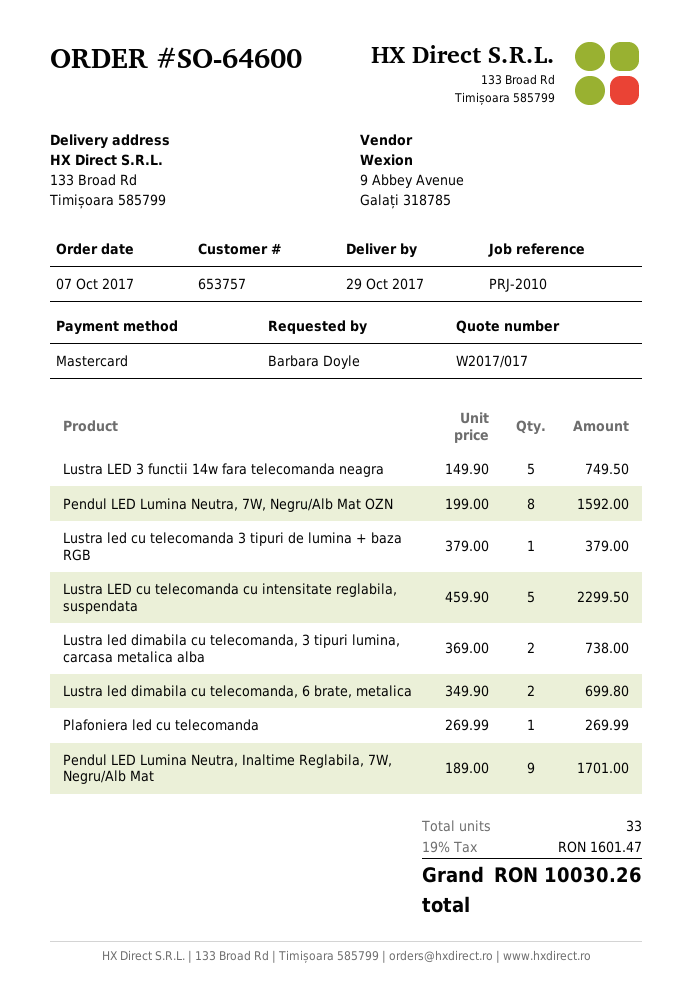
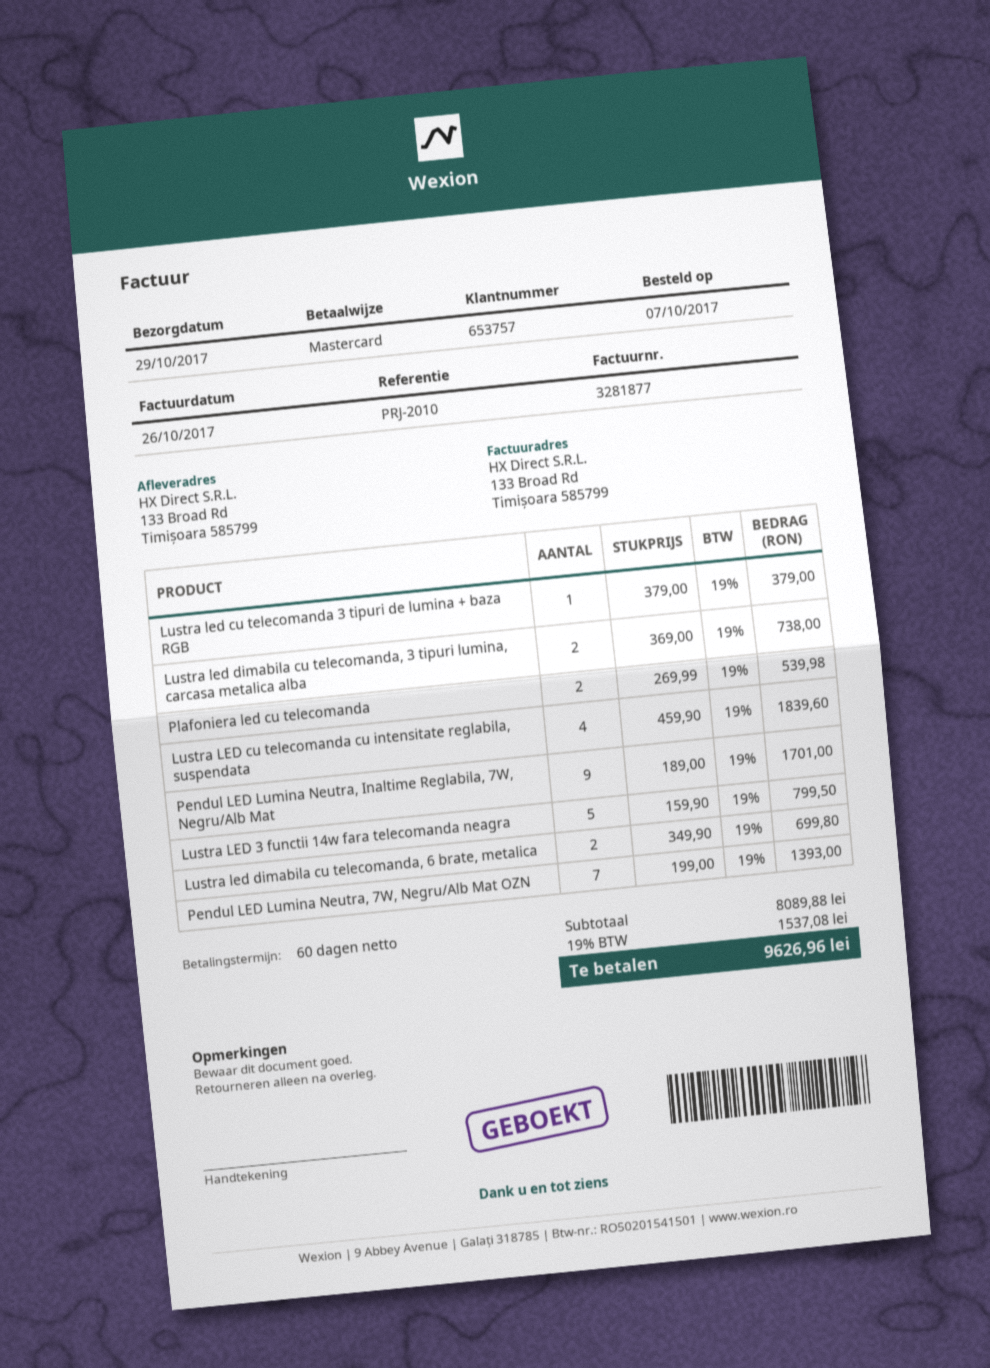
Lustra LED 3 functii 14w fara telecomanda neagra: 5 x 149.90 = 749.50 -> 5 x 159.90 = 799.50
Pendul LED Lumina Neutra, 7W, Negru/Alb Mat OZN: 8 x 199.00 = 1592.00 -> 7 x 199.00 = 1393.00
Lustra LED cu telecomanda cu intensitate reglabila, suspendata: 5 x 459.90 = 2299.50 -> 4 x 459.90 = 1839.60
Plafoniera led cu telecomanda: 1 x 269.99 = 269.99 -> 2 x 269.99 = 539.98
tax: 19% = 1601.47 -> 19% = 1537.08
total: 10030.26 -> 9626.96

